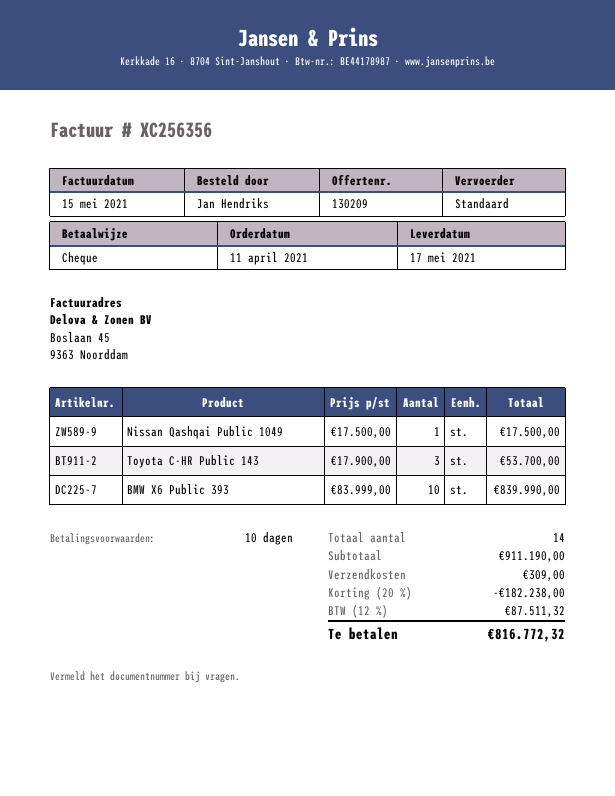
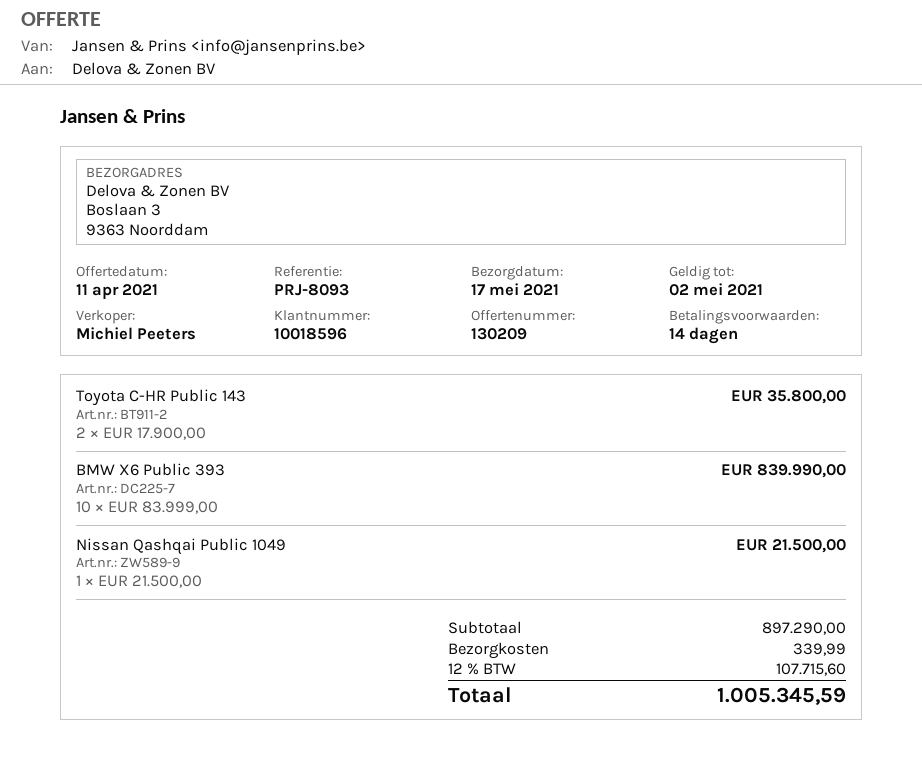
payment terms: 10 days -> 14 days
Nissan Qashqai Public 1049: 1 x 17500.00 = 17500.00 -> 1 x 21500.00 = 21500.00
Toyota C-HR Public 143: 3 x 17900.00 = 53700.00 -> 2 x 17900.00 = 35800.00
subtotal: 911190.00 -> 897290.00
discount: 20% = 182238.00 -> none
shipping: 309.00 -> 339.99
tax: 12% = 87511.32 -> 12% = 107715.60
total: 816772.32 -> 1005345.59

